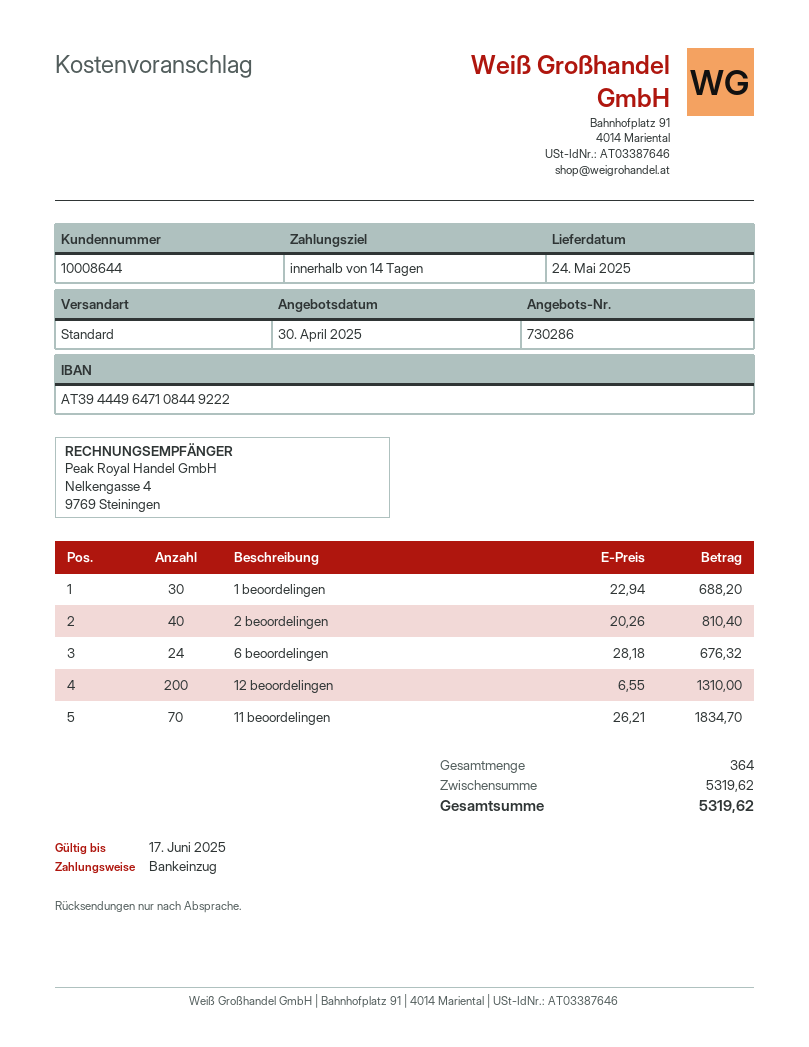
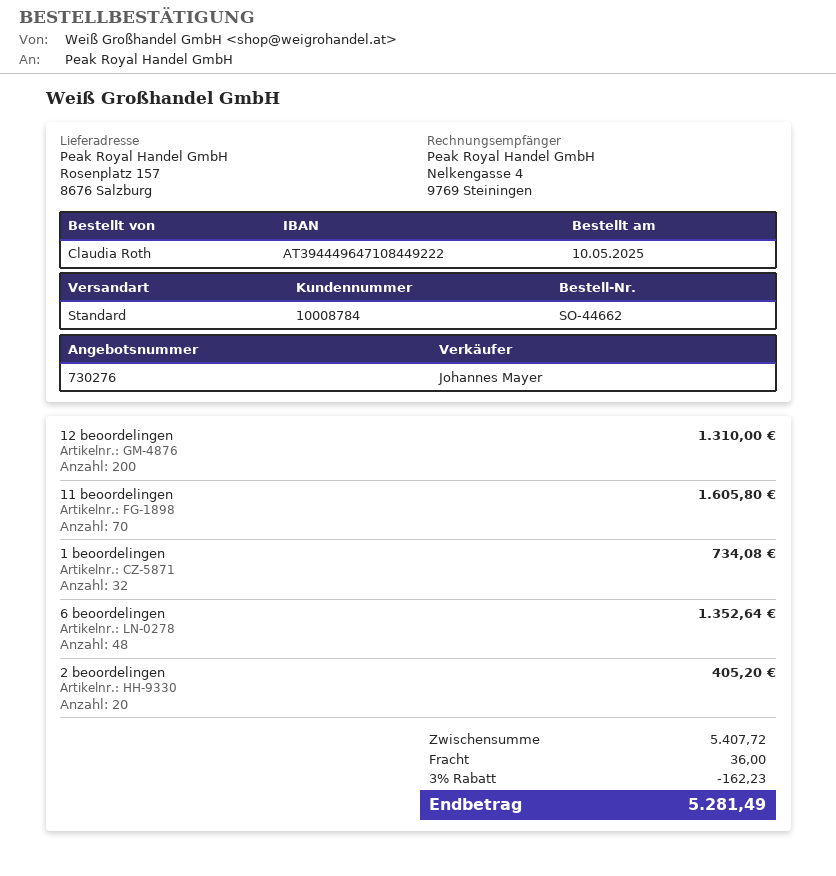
quote number: 730286 -> 730276
customer number: 10008644 -> 10008784
1 beoordelingen: 30 for 688.20 -> 32 for 734.08
2 beoordelingen: 40 for 810.40 -> 20 for 405.20
6 beoordelingen: 24 for 676.32 -> 48 for 1352.64
11 beoordelingen: 70 for 1834.70 -> 70 for 1605.80
subtotal: 5319.62 -> 5407.72
discount: none -> 3% = 162.23
shipping: none -> 36.00
total: 5319.62 -> 5281.49

